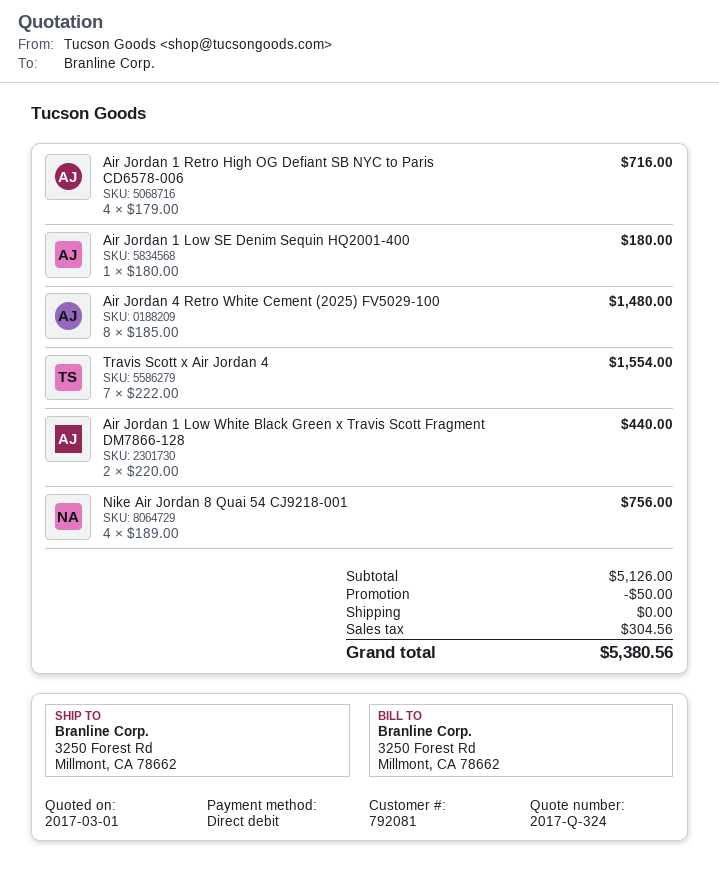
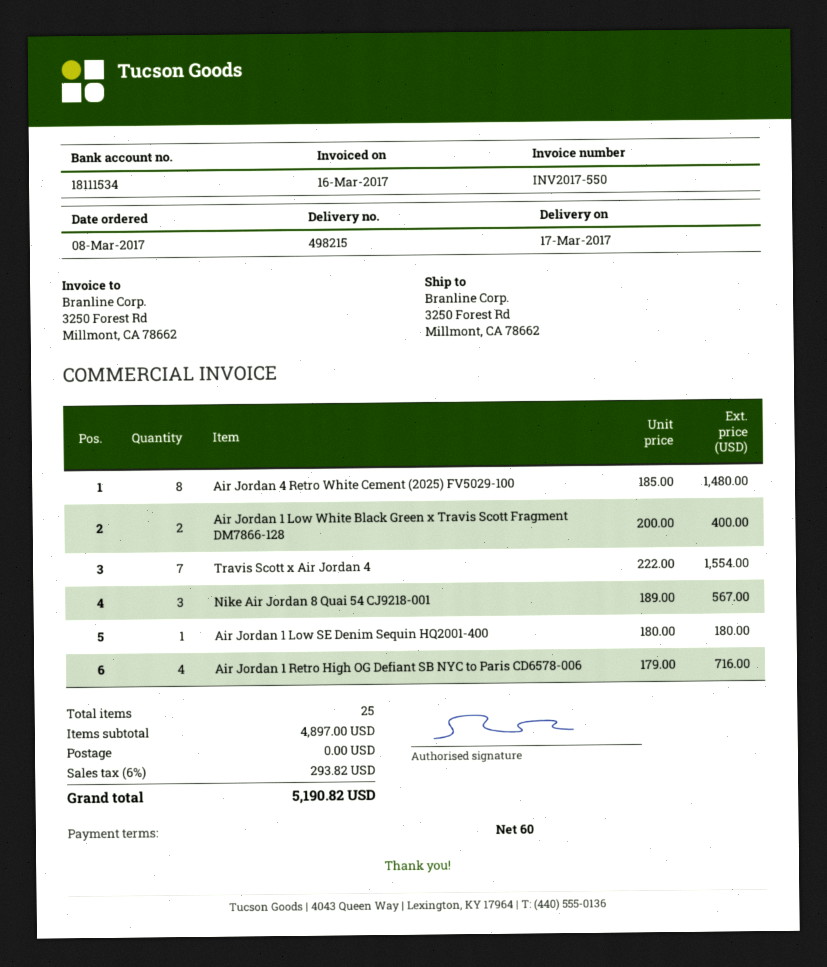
Air Jordan 1 Low White Black Green x Travis Scott Fragment DM7866-128: 2 x 220.00 = 440.00 -> 2 x 200.00 = 400.00
Nike Air Jordan 8 Quai 54 CJ9218-001: 4 x 189.00 = 756.00 -> 3 x 189.00 = 567.00
subtotal: 5126.00 -> 4897.00
discount: 50.00 -> none
tax: 304.56 -> 293.82
total: 5380.56 -> 5190.82

